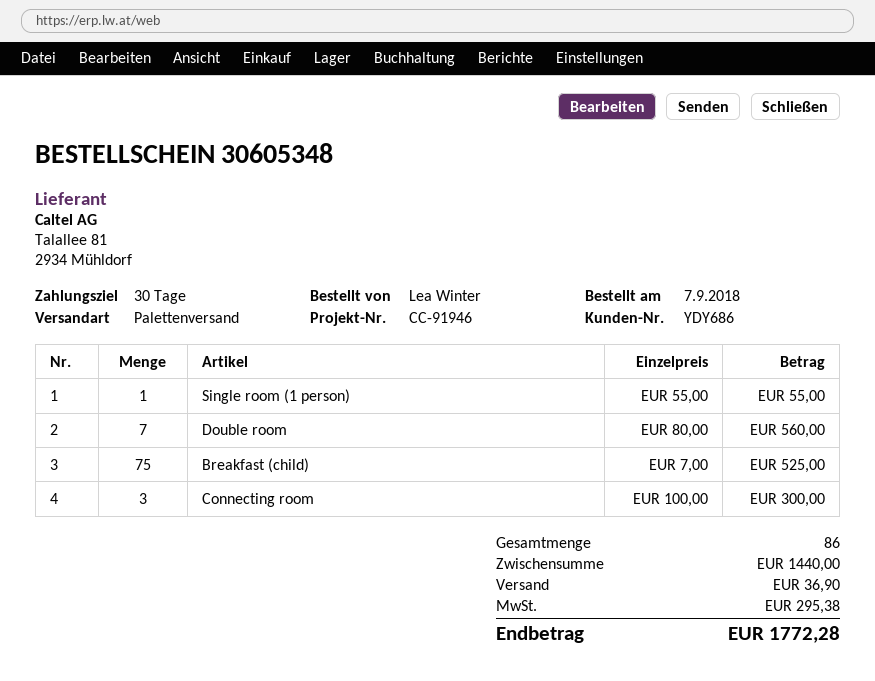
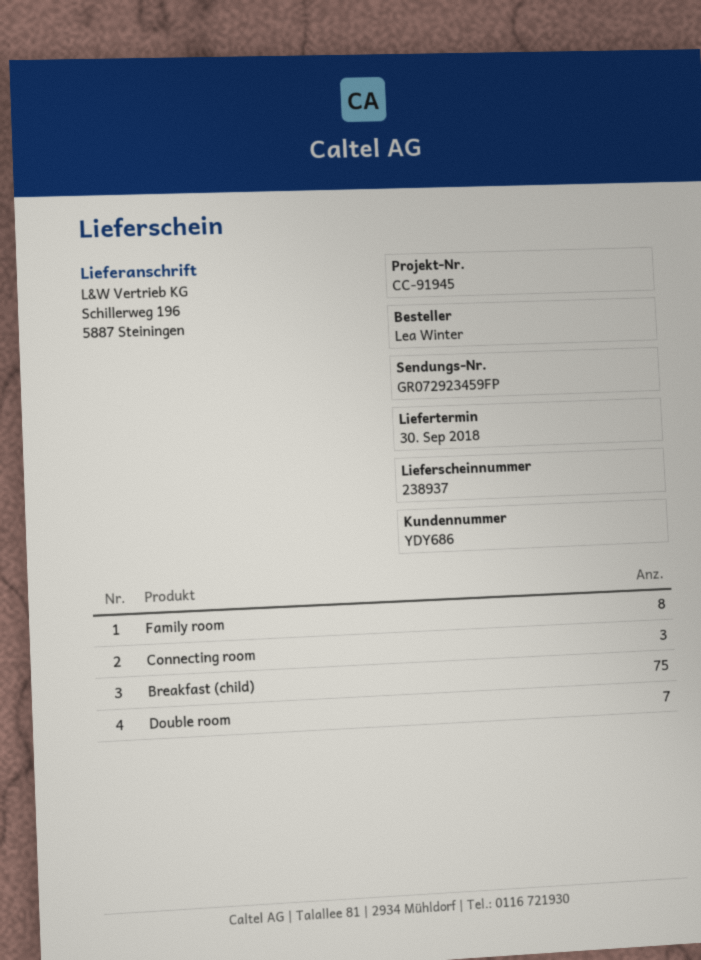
reference: CC-91946 -> CC-91945
Single room (1 person): 1 -> none
Family room: none -> 8

